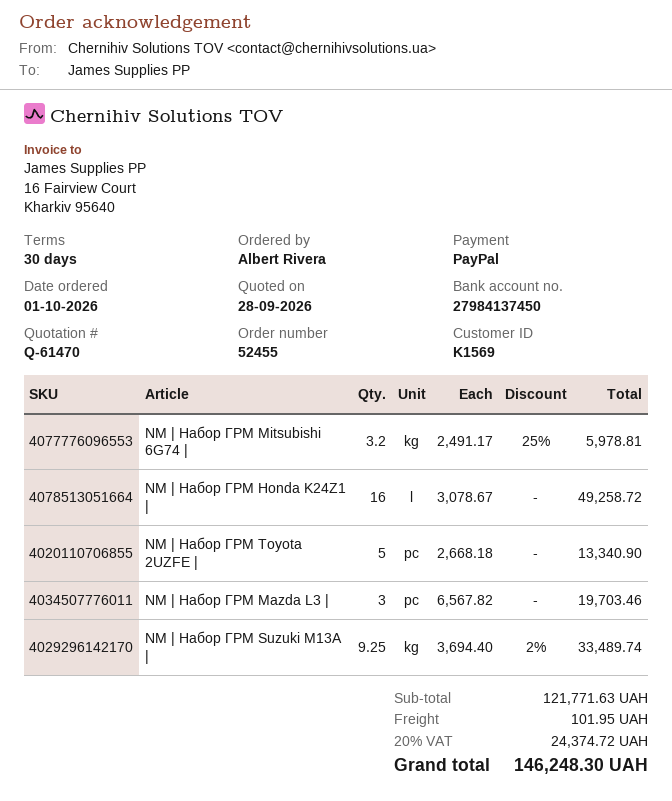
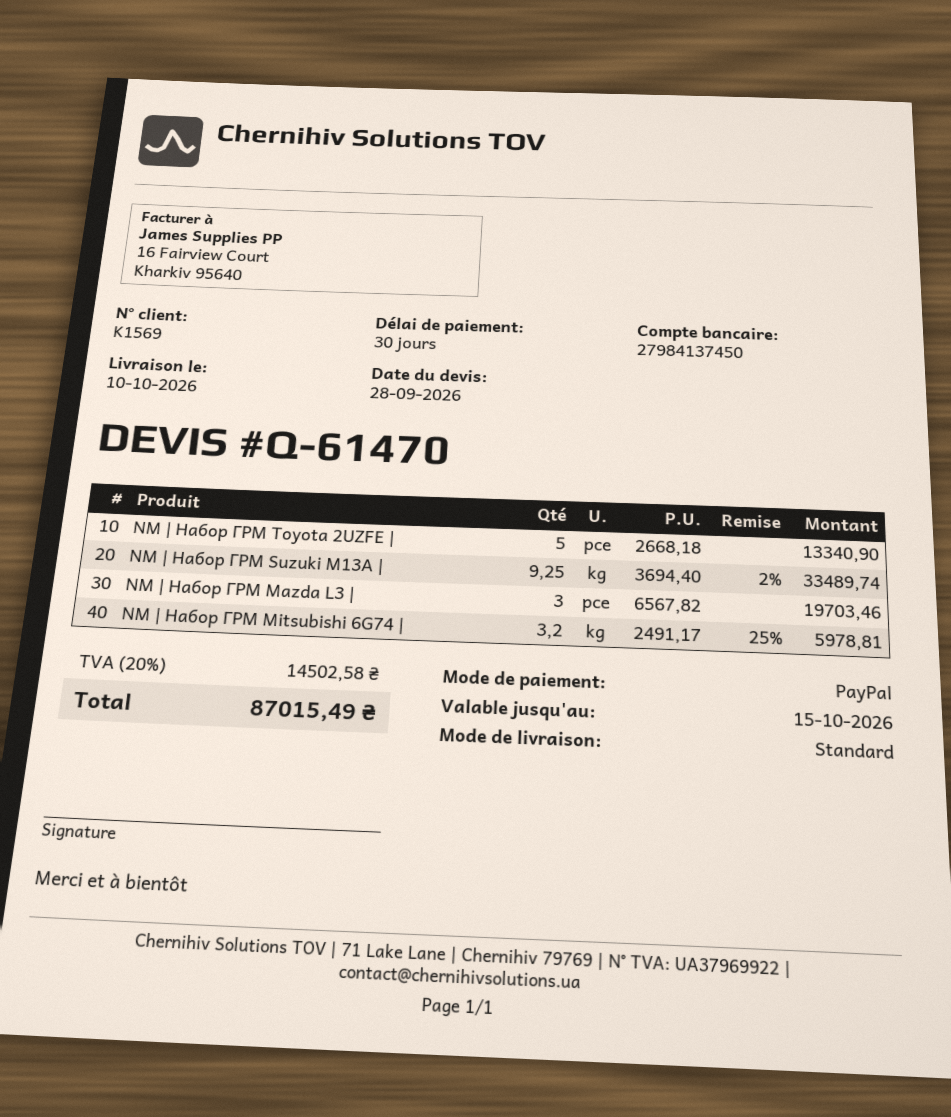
NM | Набор ГРМ Honda K24Z1 |: 16 x 3078.67 = 49258.72 -> none
shipping: 101.95 -> none
tax: 20% = 24374.72 -> 20% = 14502.58
total: 146248.30 -> 87015.49

